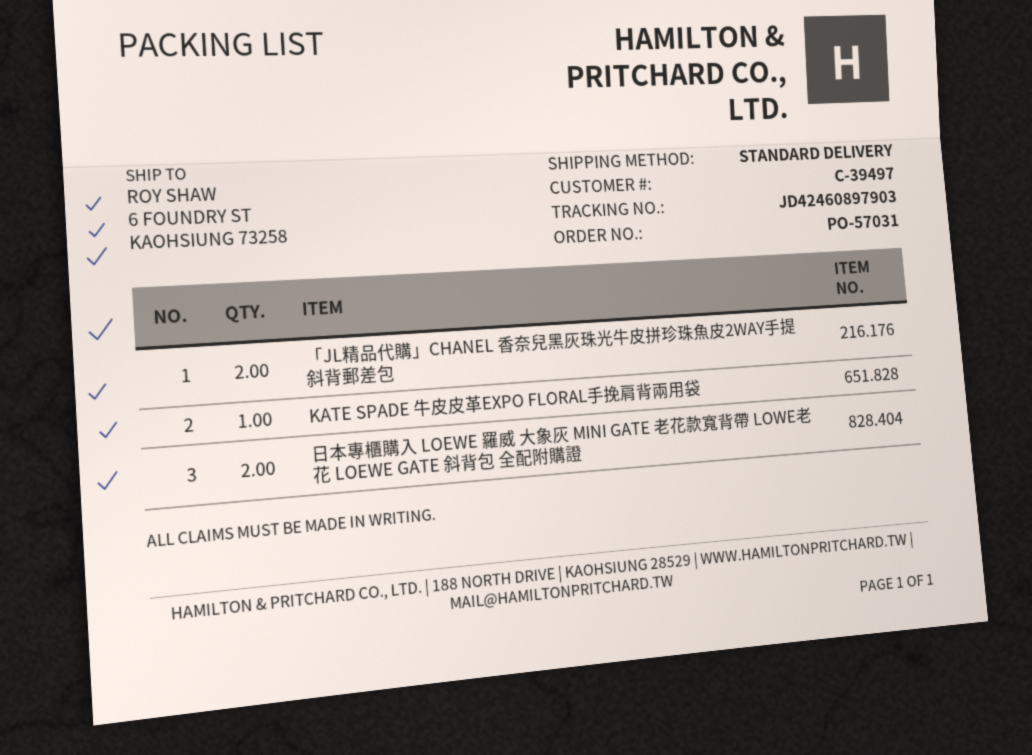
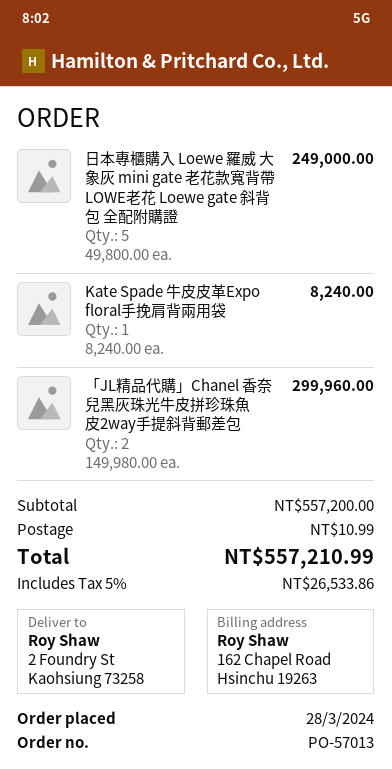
order number: PO-57031 -> PO-57013
ship to: 6 FOUNDRY ST, KAOHSIUNG 73258 -> 2 Foundry St, Kaohsiung 73258
日本專櫃購入 LOEWE 羅威 大象灰 MINI GATE 老花款寬背帶 LOWE老花 LOEWE GATE 斜背包 全配附購證: 2 -> 5

